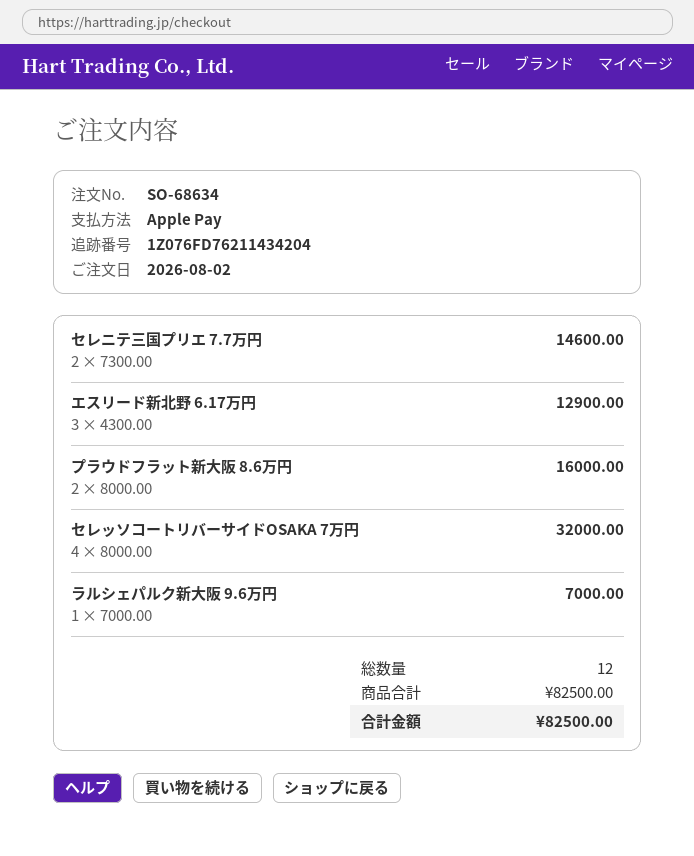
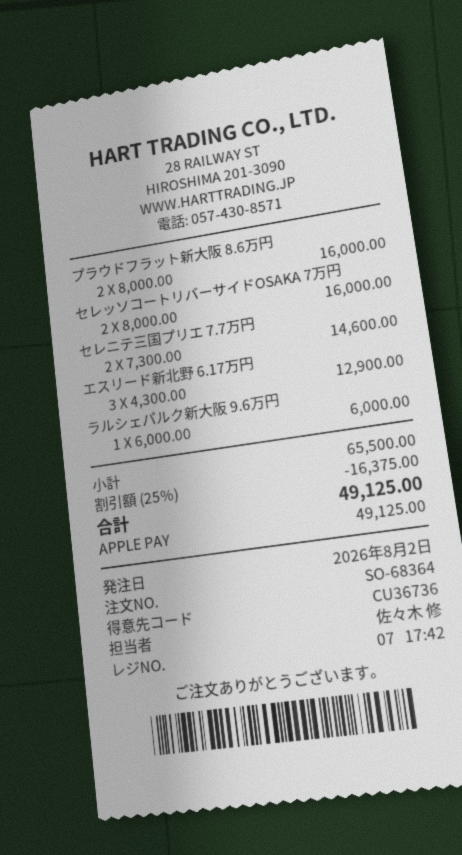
order number: SO-68634 -> SO-68364
セレッソコートリバーサイドOSAKA 7万円: 4 x 8000.00 = 32000.00 -> 2 x 8000.00 = 16000.00
ラルシェパルク新大阪 9.6万円: 1 x 7000.00 = 7000.00 -> 1 x 6000.00 = 6000.00
subtotal: 82500.00 -> 65500.00
discount: none -> 25% = 16375.00
total: 82500.00 -> 49125.00

